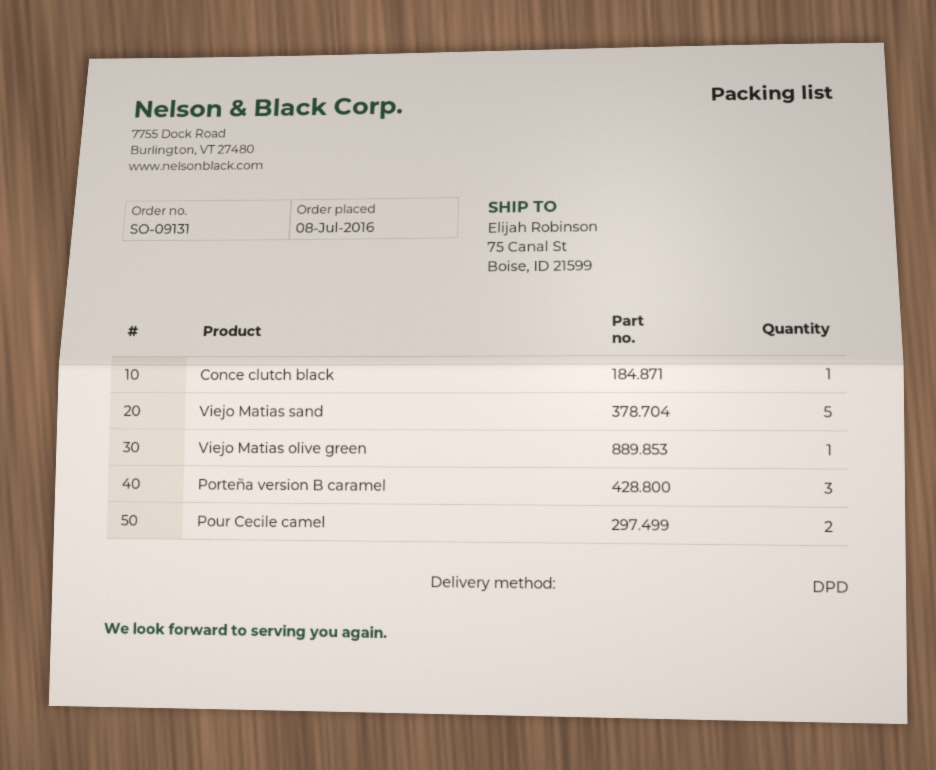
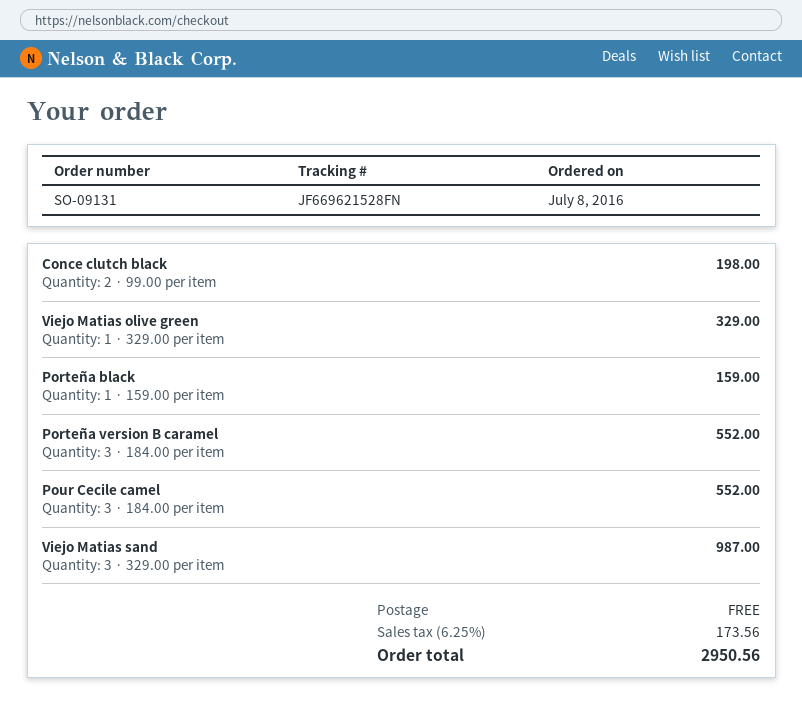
Conce clutch black: 1 -> 2
Viejo Matias sand: 5 -> 3
Pour Cecile camel: 2 -> 3
Porteña black: none -> 1

